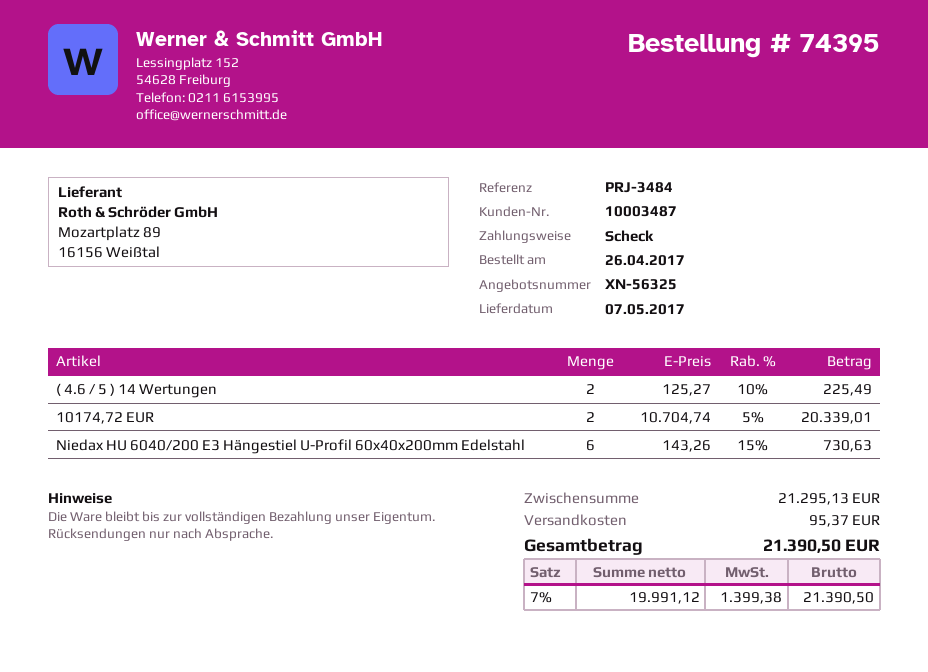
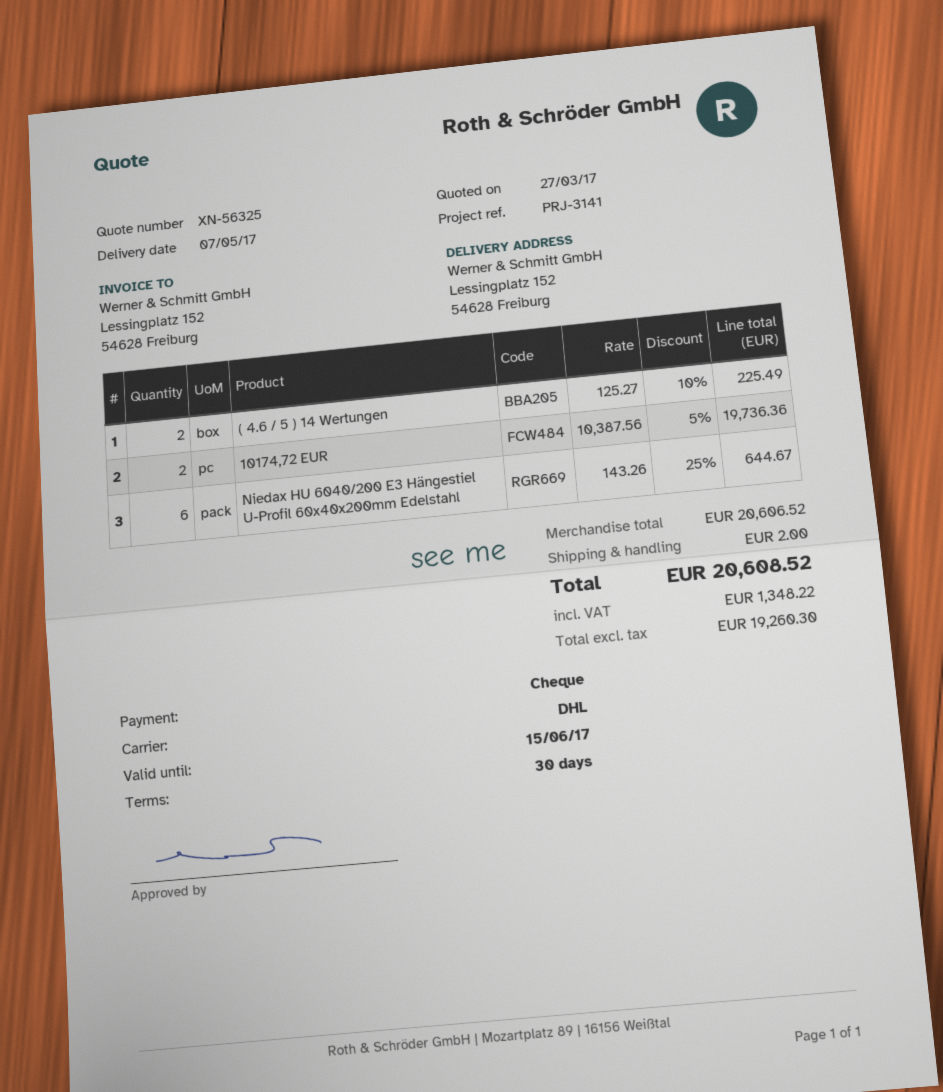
reference: PRJ-3484 -> PRJ-3141
10174,72 EUR: 2 x 10704.74 - 5% = 20339.01 -> 2 x 10387.56 - 5% = 19736.36
Niedax HU 6040/200 E3 Hängestiel U-Profil 60x40x200mm Edelstahl: 6 x 143.26 - 15% = 730.63 -> 6 x 143.26 - 25% = 644.67
subtotal: 21295.13 -> 20606.52
shipping: 95.37 -> 2.00
net: 19991.12 -> 19260.30
tax: 1399.38 -> 1348.22
total: 21390.50 -> 20608.52

